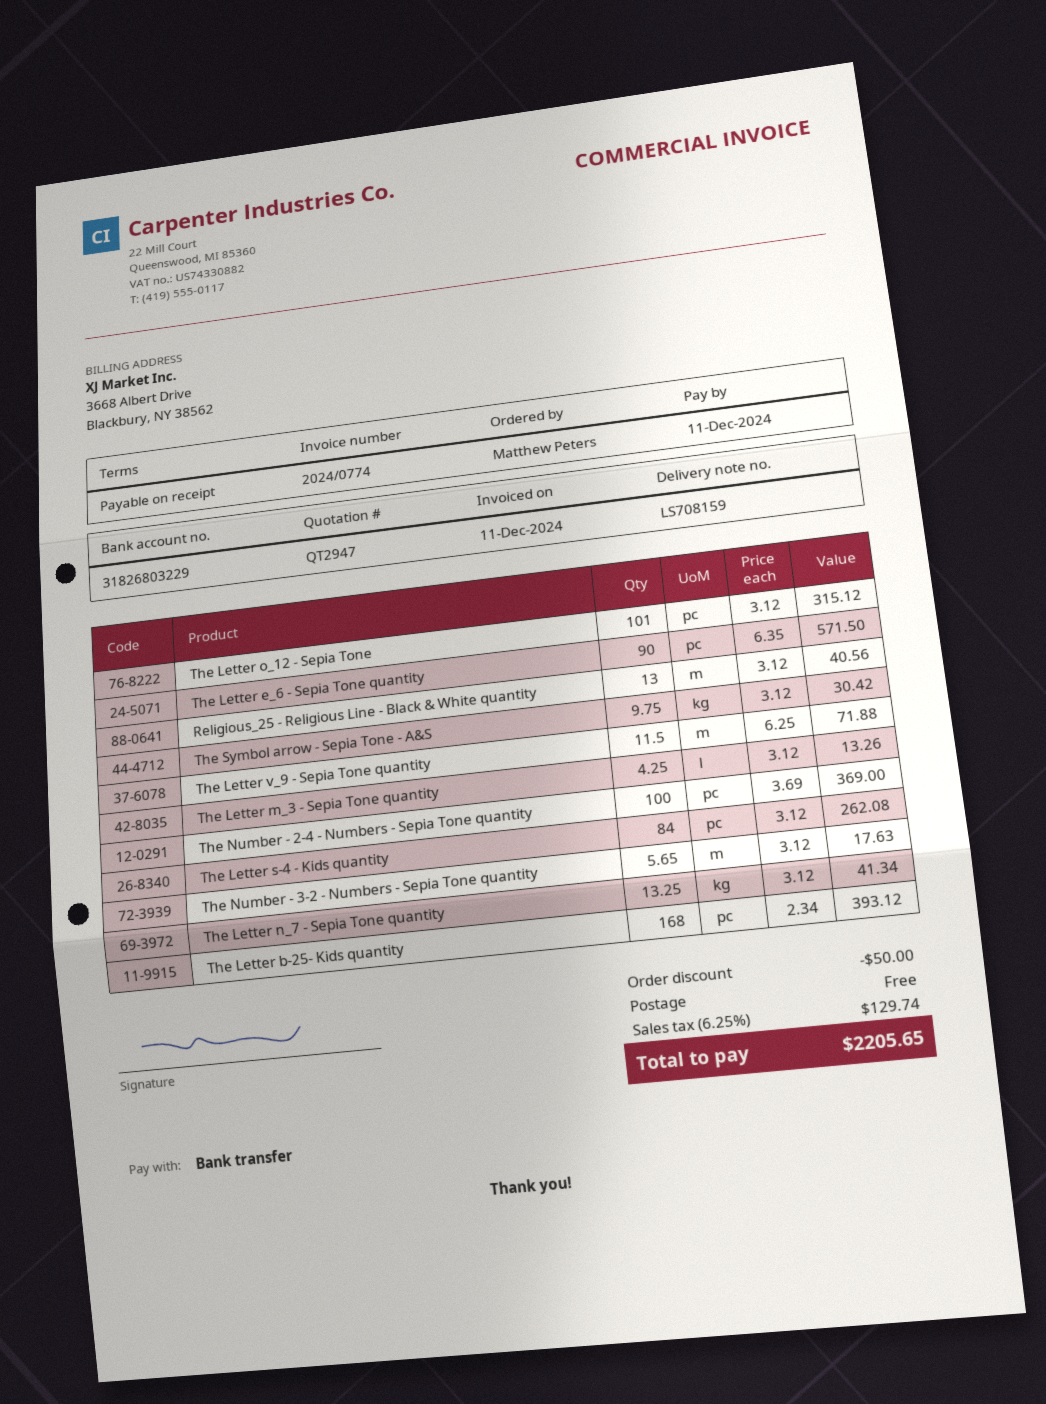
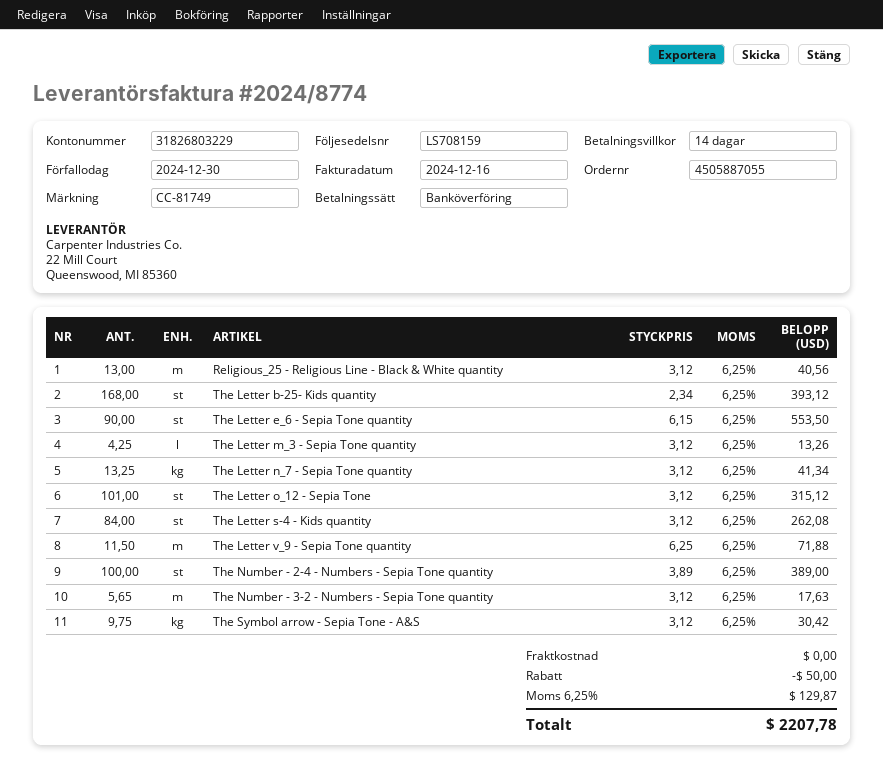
invoice number: 2024/0774 -> 2024/8774
invoice date: 2024-12-11 -> 2024-12-16
payment terms: on receipt -> 14 days
due date: 2024-12-11 -> 2024-12-30
The Letter e_6 - Sepia Tone quantity: 90 x 6.35 = 571.50 -> 90 x 6.15 = 553.50
The Number - 2-4 - Numbers - Sepia Tone quantity: 100 x 3.69 = 369.00 -> 100 x 3.89 = 389.00
tax: 6.25% = 129.74 -> 6.25% = 129.87
total: 2205.65 -> 2207.78

